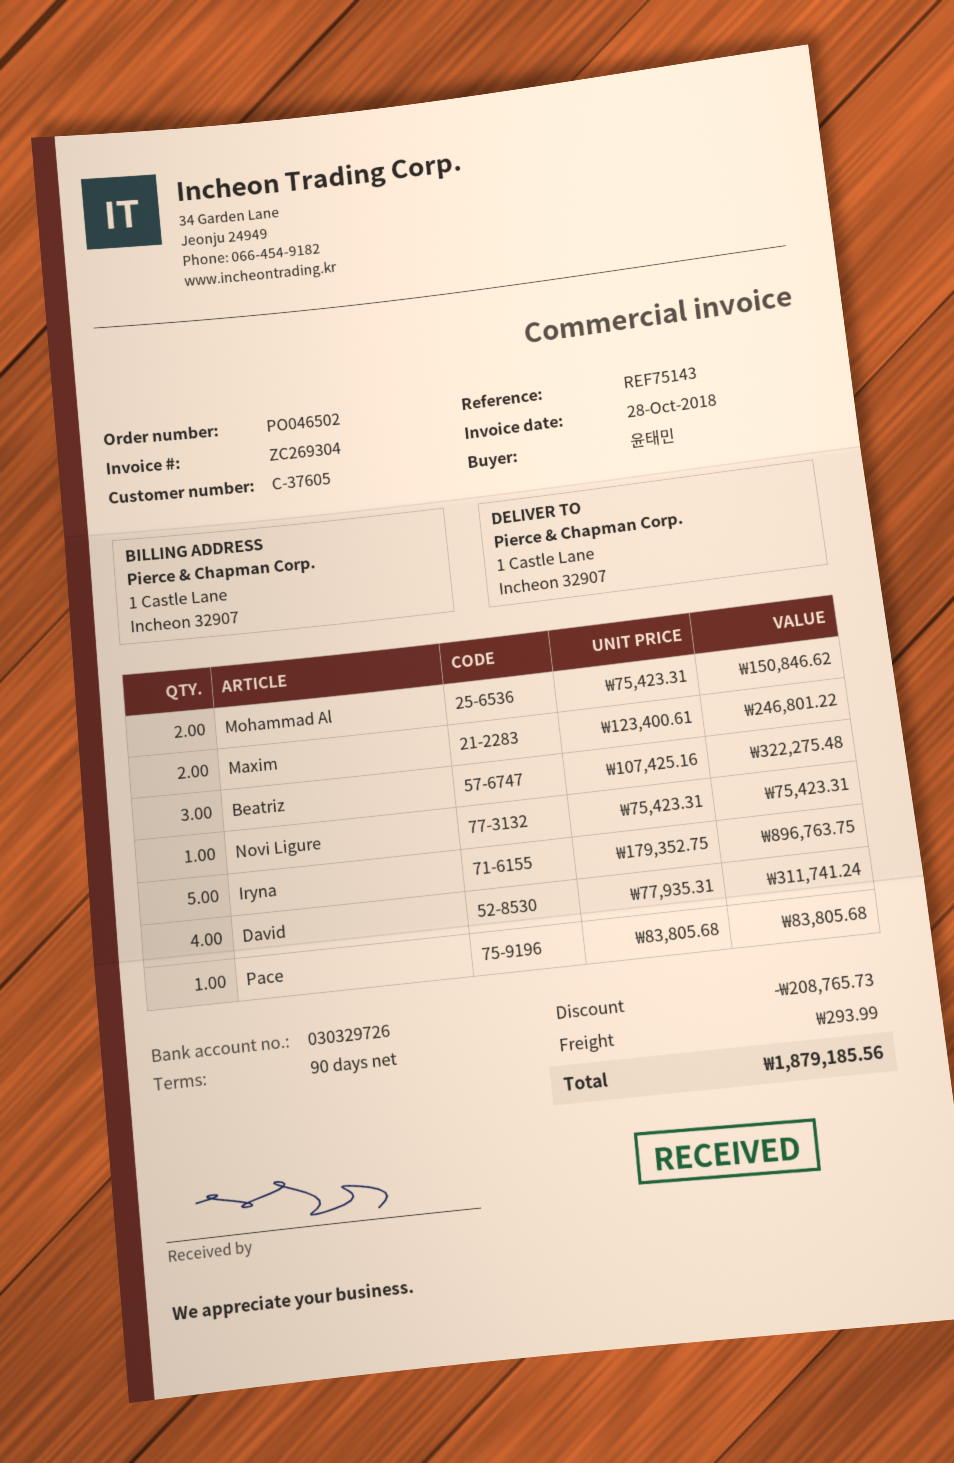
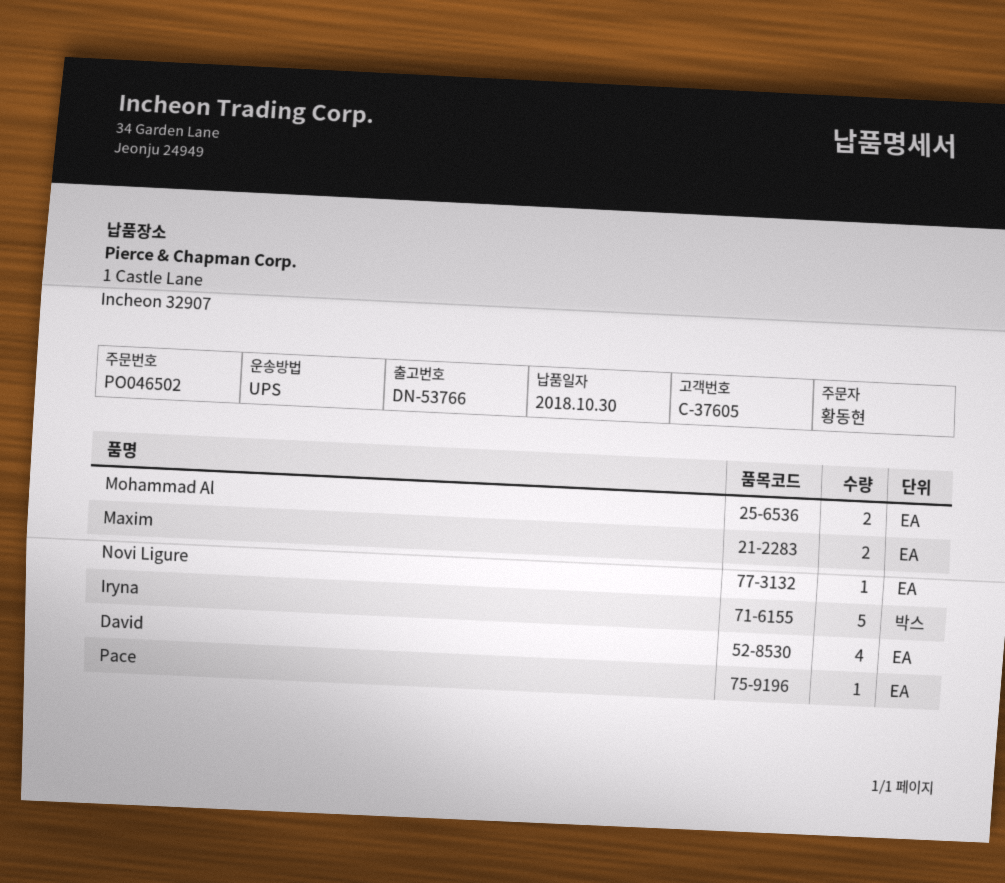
ordered by: 윤태민 -> 황동현
Beatriz: 3 -> none

